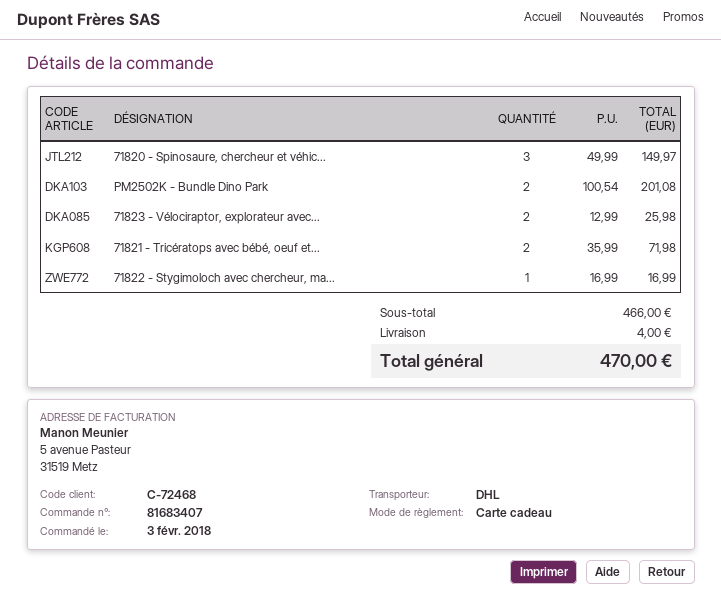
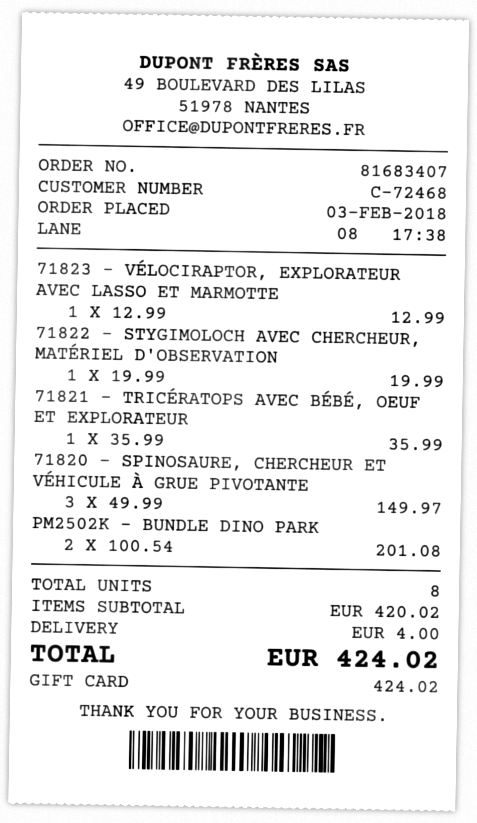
71823 - Vélociraptor, explorateur avec...: 2 x 12.99 = 25.98 -> 1 x 12.99 = 12.99
71821 - Tricératops avec bébé, oeuf et...: 2 x 35.99 = 71.98 -> 1 x 35.99 = 35.99
71822 - Stygimoloch avec chercheur, ma...: 1 x 16.99 = 16.99 -> 1 x 19.99 = 19.99
subtotal: 466.00 -> 420.02
total: 470.00 -> 424.02

